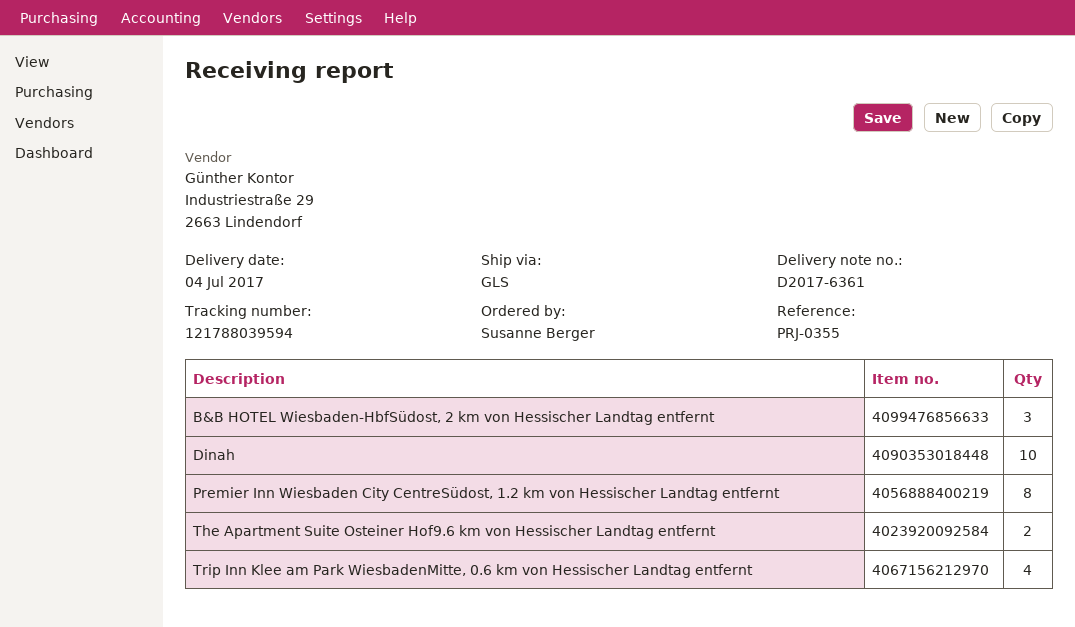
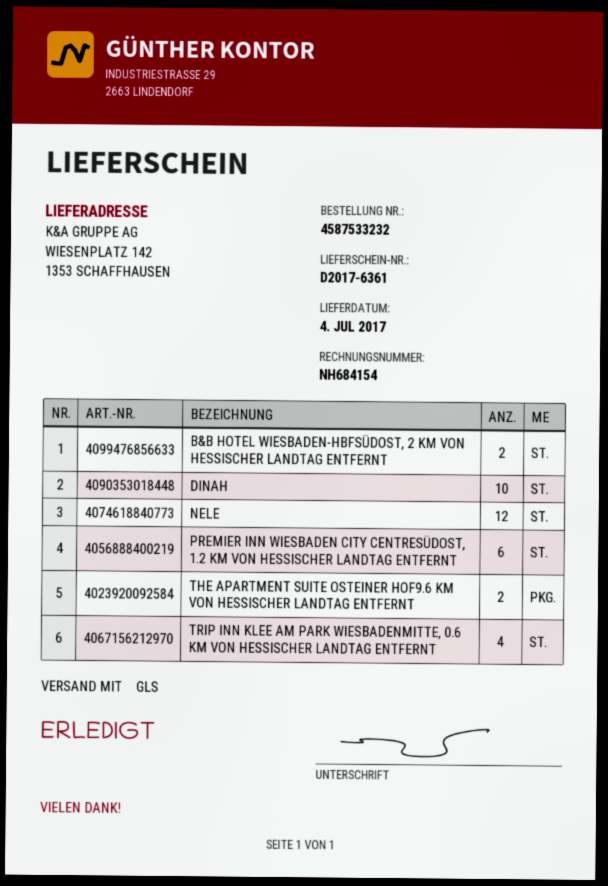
B&B HOTEL Wiesbaden-HbfSüdost, 2 km von Hessischer Landtag entfernt: 3 -> 2
Premier Inn Wiesbaden City CentreSüdost, 1.2 km von Hessischer Landtag entfernt: 8 -> 6
NELE: none -> 12

